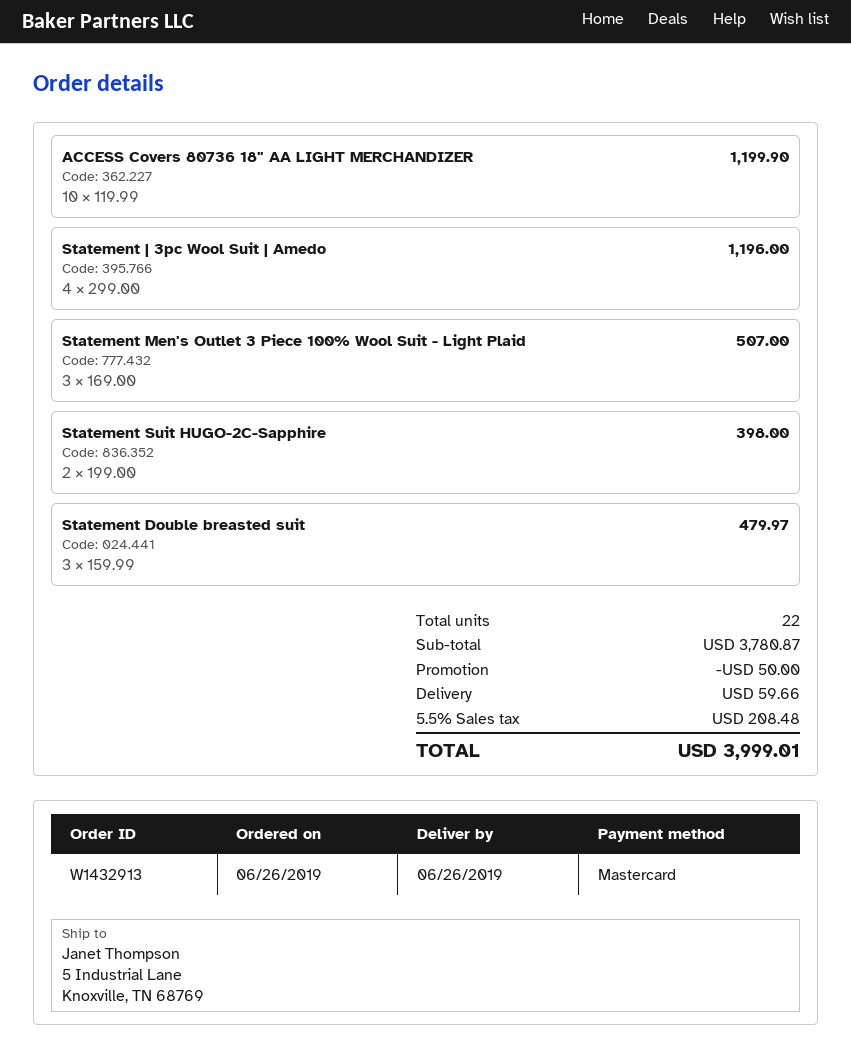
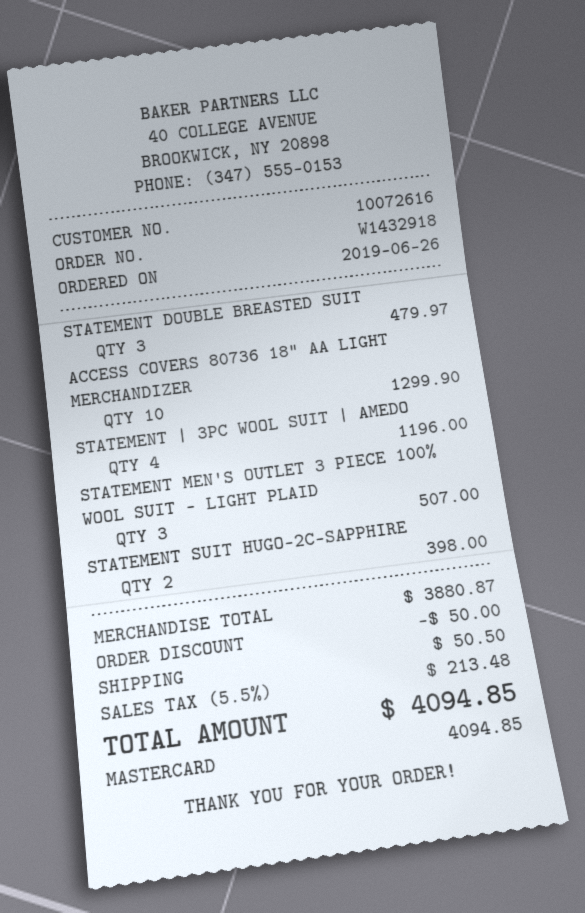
order number: W1432913 -> W1432918
ACCESS Covers 80736 18" AA LIGHT MERCHANDIZER: 10 for 1199.90 -> 10 for 1299.90
subtotal: 3780.87 -> 3880.87
shipping: 59.66 -> 50.50
tax: 5.5% = 208.48 -> 5.5% = 213.48
total: 3999.01 -> 4094.85

